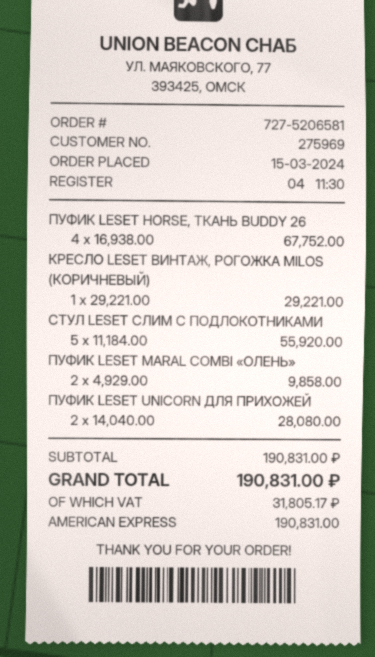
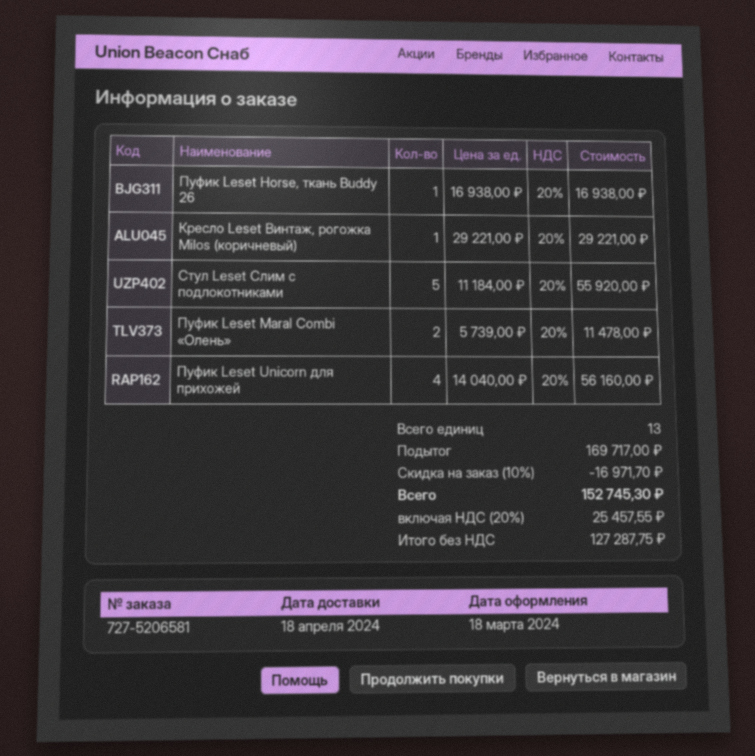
order date: 2024-03-15 -> 2024-03-18
ПУФИК LESET HORSE, ТКАНЬ BUDDY 26: 4 x 16938.00 = 67752.00 -> 1 x 16938.00 = 16938.00
ПУФИК LESET MARAL COMBI «ОЛЕНЬ»: 2 x 4929.00 = 9858.00 -> 2 x 5739.00 = 11478.00
ПУФИК LESET UNICORN ДЛЯ ПРИХОЖЕЙ: 2 x 14040.00 = 28080.00 -> 4 x 14040.00 = 56160.00
subtotal: 190831.00 -> 169717.00
discount: none -> 10% = 16971.70
tax: 31805.17 -> 25457.55
total: 190831.00 -> 152745.30

